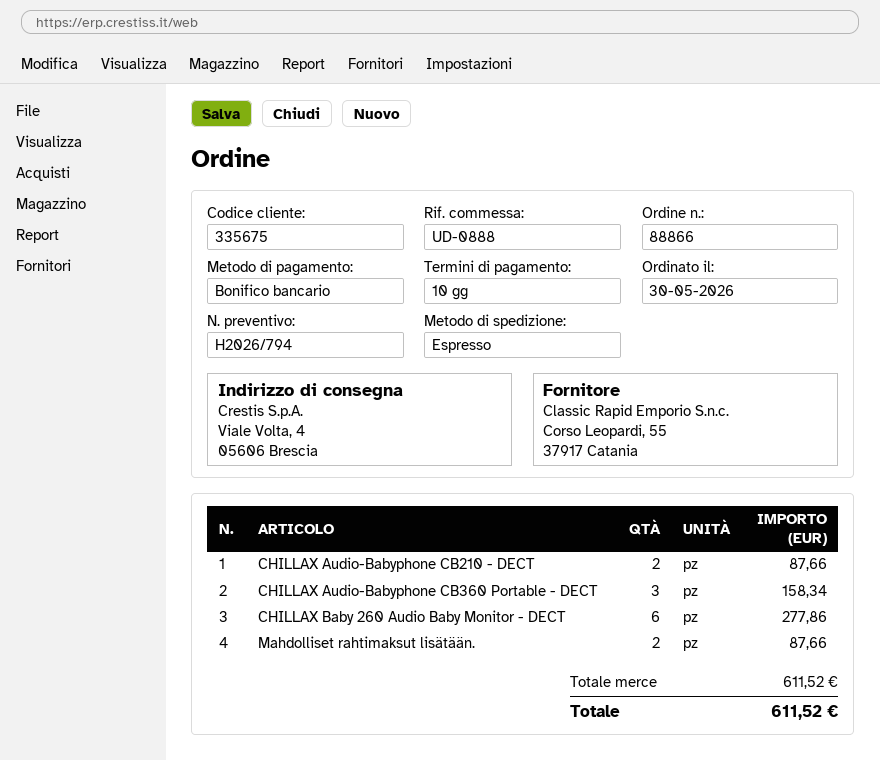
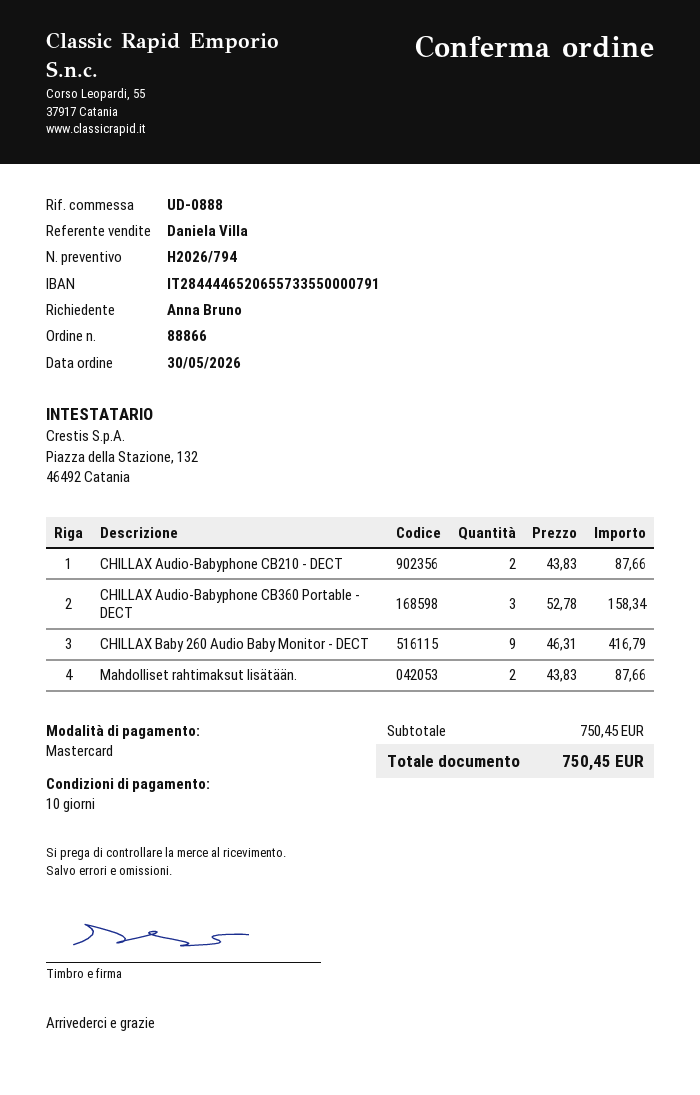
payment method: bank transfer -> Mastercard
CHILLAX Baby 260 Audio Baby Monitor - DECT: 6 for 277.86 -> 9 for 416.79
subtotal: 611.52 -> 750.45
total: 611.52 -> 750.45

